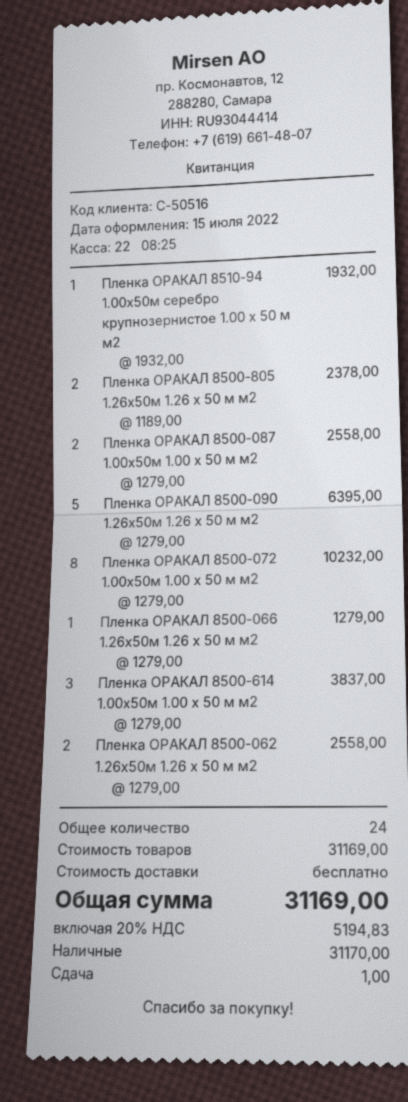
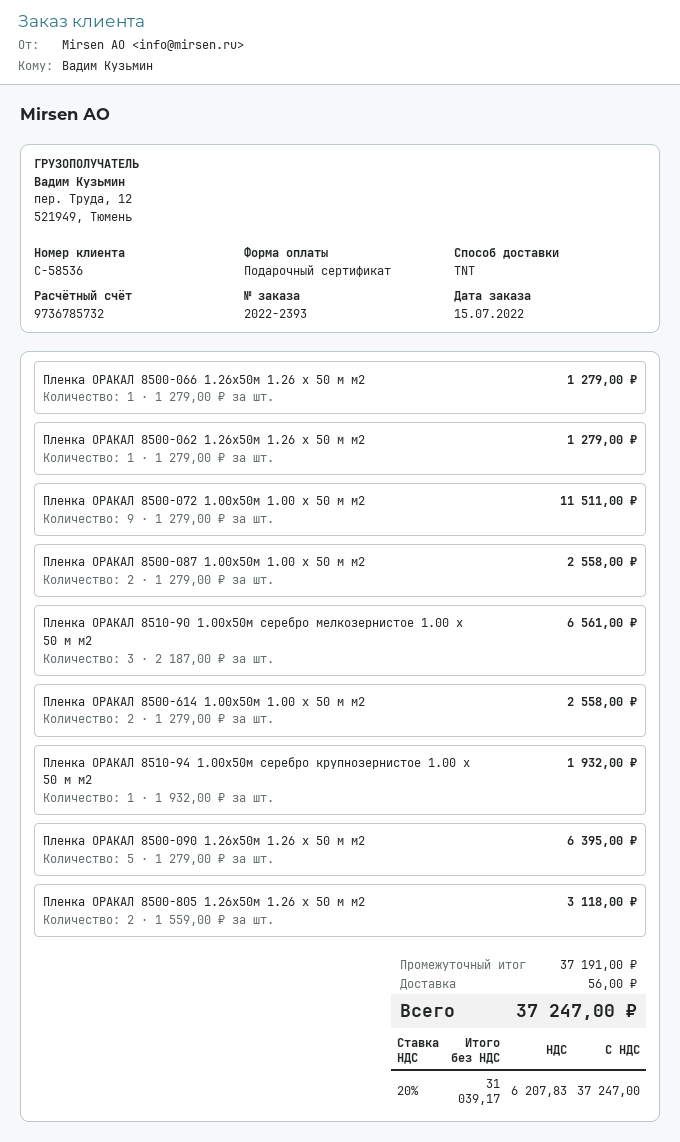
customer number: C-50516 -> C-58536
payment method: cash -> gift card
Пленка ОРАКАЛ 8500-805 1.26х50м 1.26 х 50 м м2: 2 x 1189.00 = 2378.00 -> 2 x 1559.00 = 3118.00
Пленка ОРАКАЛ 8500-072 1.00х50м 1.00 х 50 м м2: 8 x 1279.00 = 10232.00 -> 9 x 1279.00 = 11511.00
Пленка ОРАКАЛ 8500-614 1.00х50м 1.00 х 50 м м2: 3 x 1279.00 = 3837.00 -> 2 x 1279.00 = 2558.00
Пленка ОРАКАЛ 8500-062 1.26х50м 1.26 х 50 м м2: 2 x 1279.00 = 2558.00 -> 1 x 1279.00 = 1279.00
Пленка ОРАКАЛ 8510-90 1.00х50м серебро мелкозернистое 1.00 х 50 м м2: none -> 3 x 2187.00 = 6561.00
subtotal: 31169.00 -> 37191.00
shipping: 0.00 -> 56.00
tax: 20% = 5194.83 -> 20% = 6207.83
total: 31169.00 -> 37247.00

